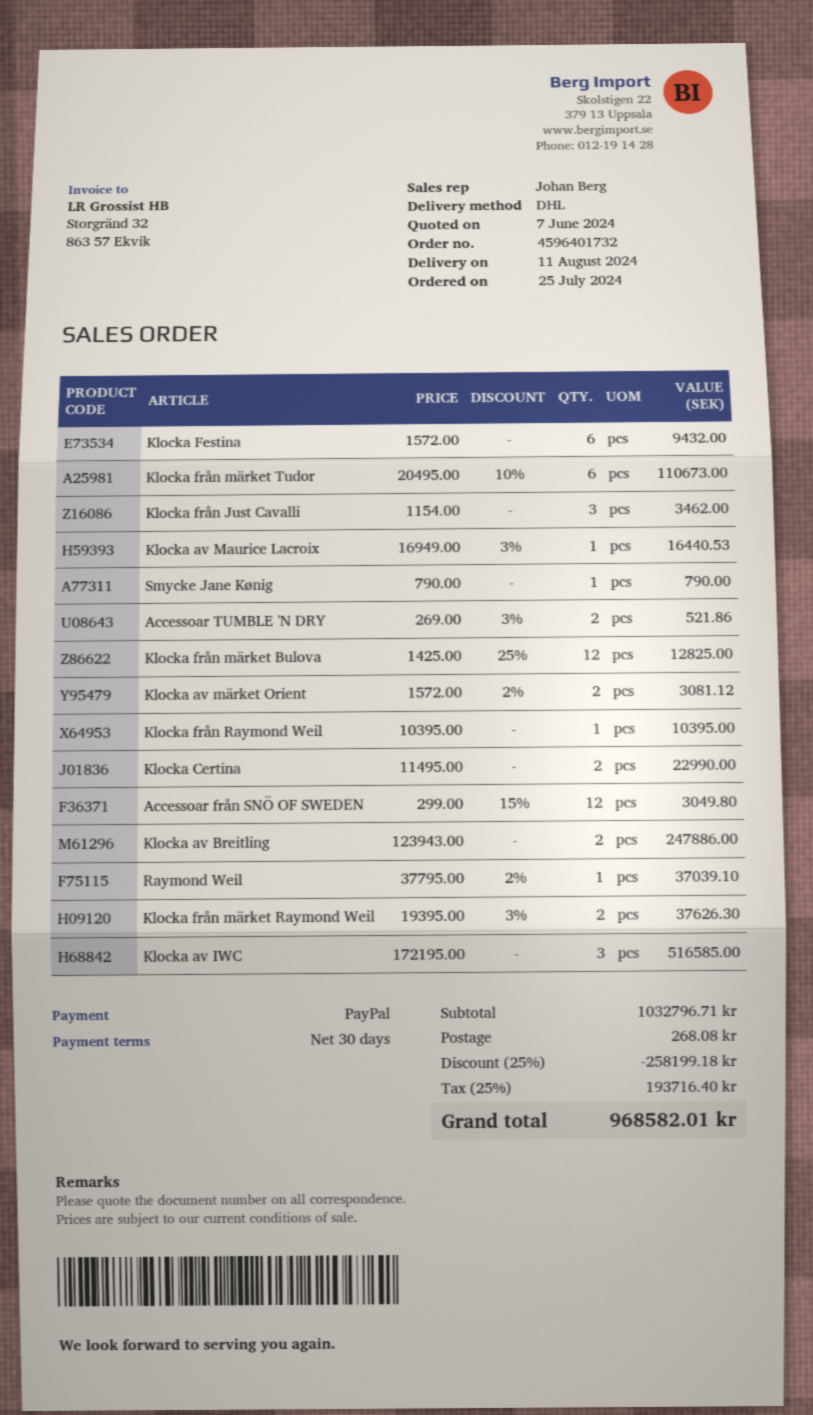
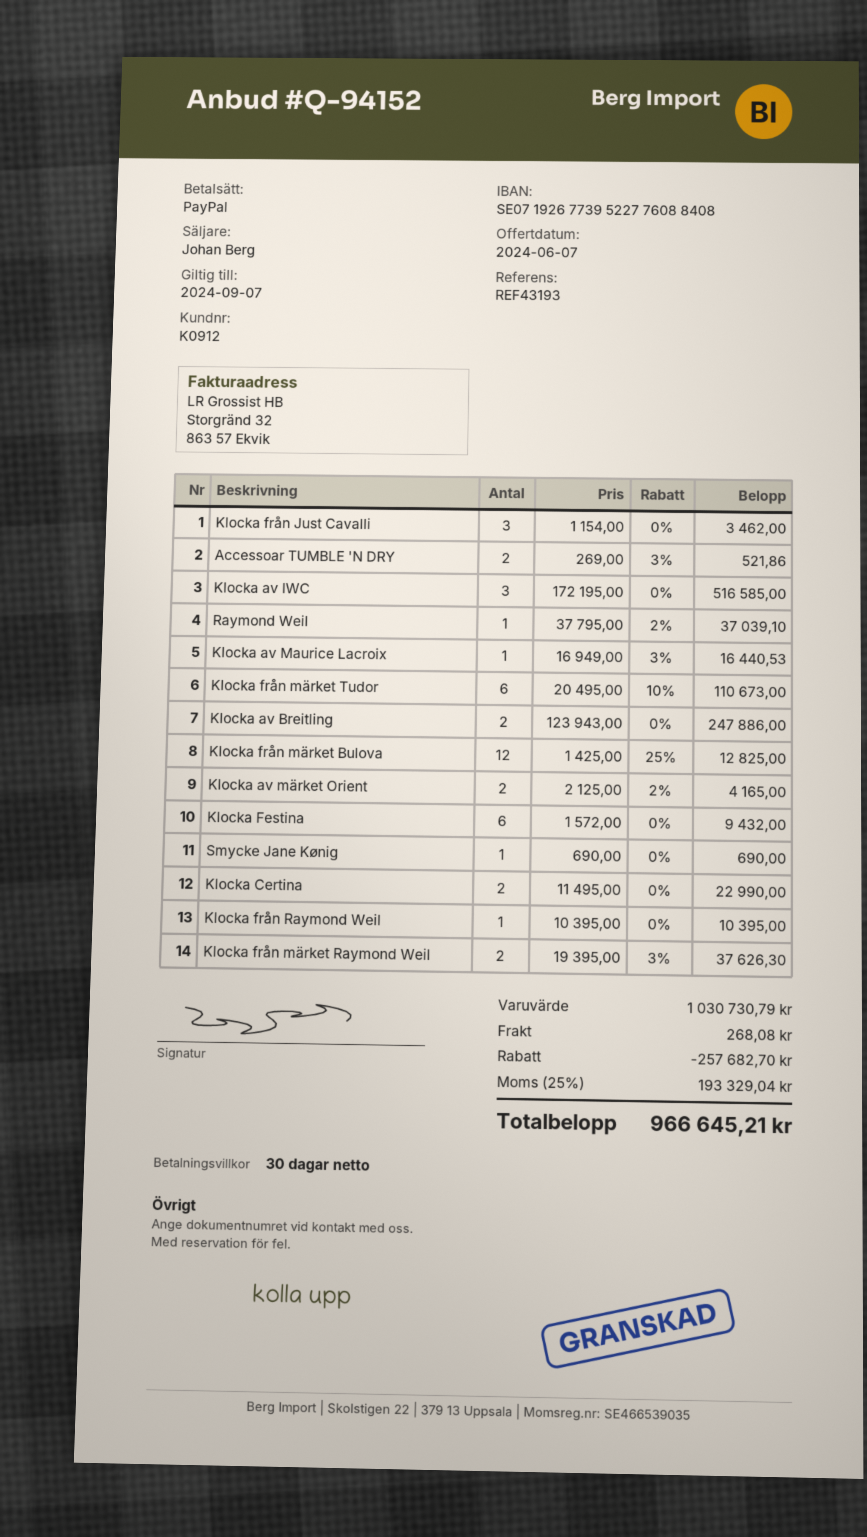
Smycke Jane Kønig: 1 x 790.00 = 790.00 -> 1 x 690.00 = 690.00
Klocka av märket Orient: 2 x 1572.00 - 2% = 3081.12 -> 2 x 2125.00 - 2% = 4165.00
Accessoar från SNÖ OF SWEDEN: 12 x 299.00 - 15% = 3049.80 -> none
subtotal: 1032796.71 -> 1030730.79
discount: 258199.18 -> 257682.70
tax: 25% = 193716.40 -> 25% = 193329.04
total: 968582.01 -> 966645.21

